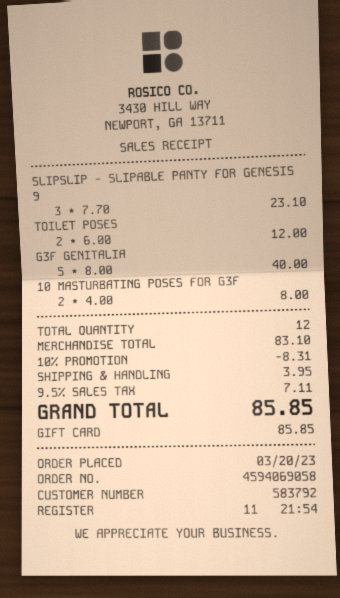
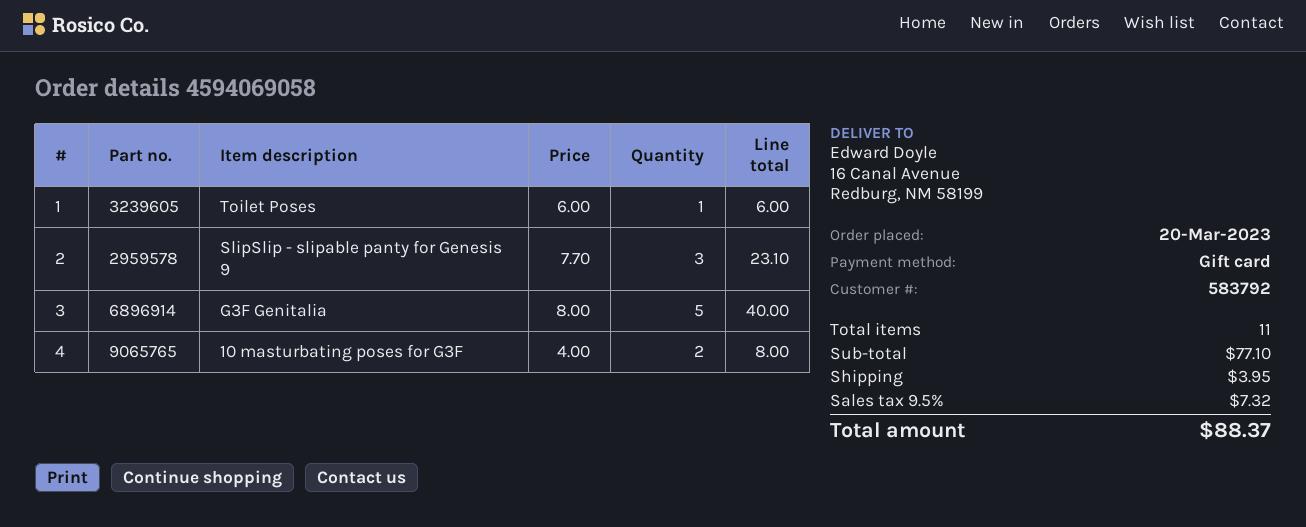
TOILET POSES: 2 x 6.00 = 12.00 -> 1 x 6.00 = 6.00
total quantity: 12 -> 11
subtotal: 83.10 -> 77.10
discount: 10% = 8.31 -> none
tax: 9.5% = 7.11 -> 9.5% = 7.32
total: 85.85 -> 88.37

